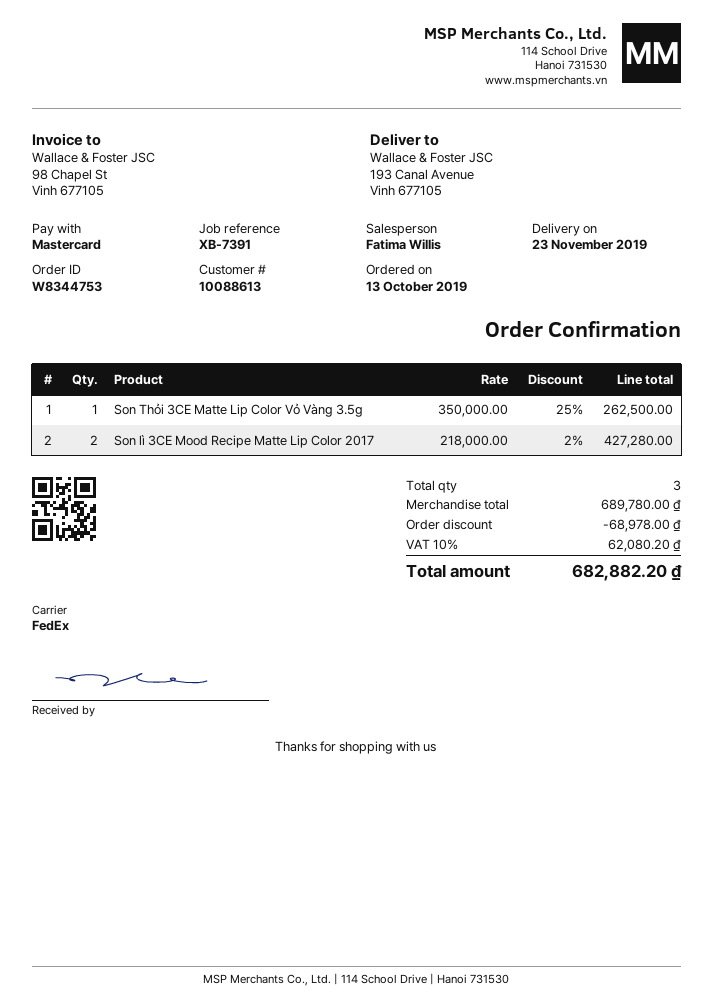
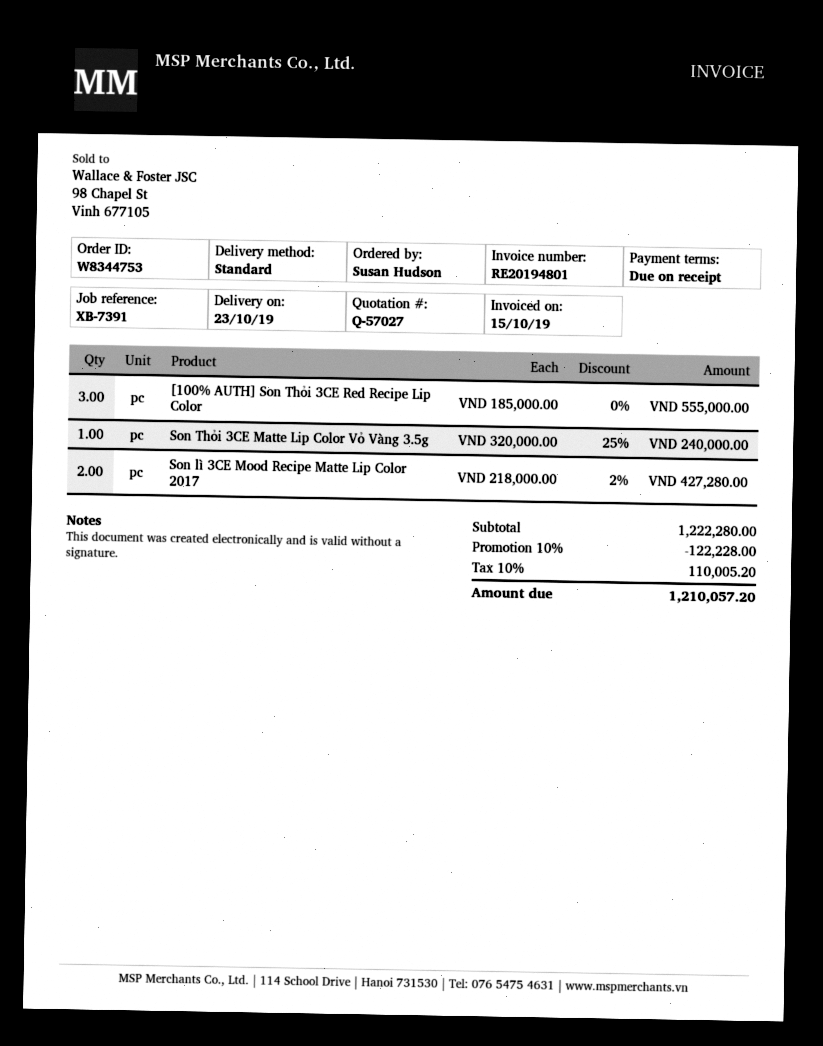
delivery date: 2019-11-23 -> 2019-10-23
shipping method: FedEx -> standard
Son Thỏi 3CE Matte Lip Color Vỏ Vàng 3.5g: 1 x 350000.00 - 25% = 262500.00 -> 1 x 320000.00 - 25% = 240000.00
[100% AUTH] Son Thỏi 3CE Red Recipe Lip Color: none -> 3 x 185000.00 = 555000.00
subtotal: 689780.00 -> 1222280.00
discount: 68978.00 -> 122228.00
tax: 10% = 62080.20 -> 10% = 110005.20
total: 682882.20 -> 1210057.20

